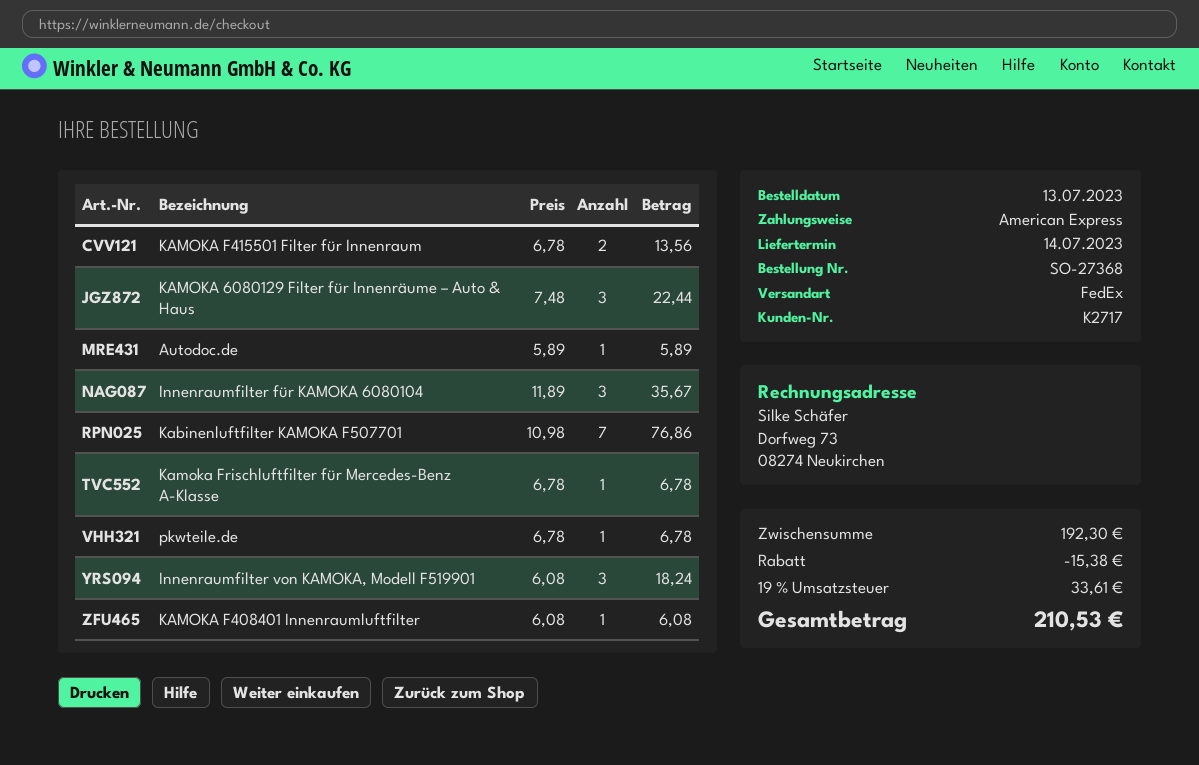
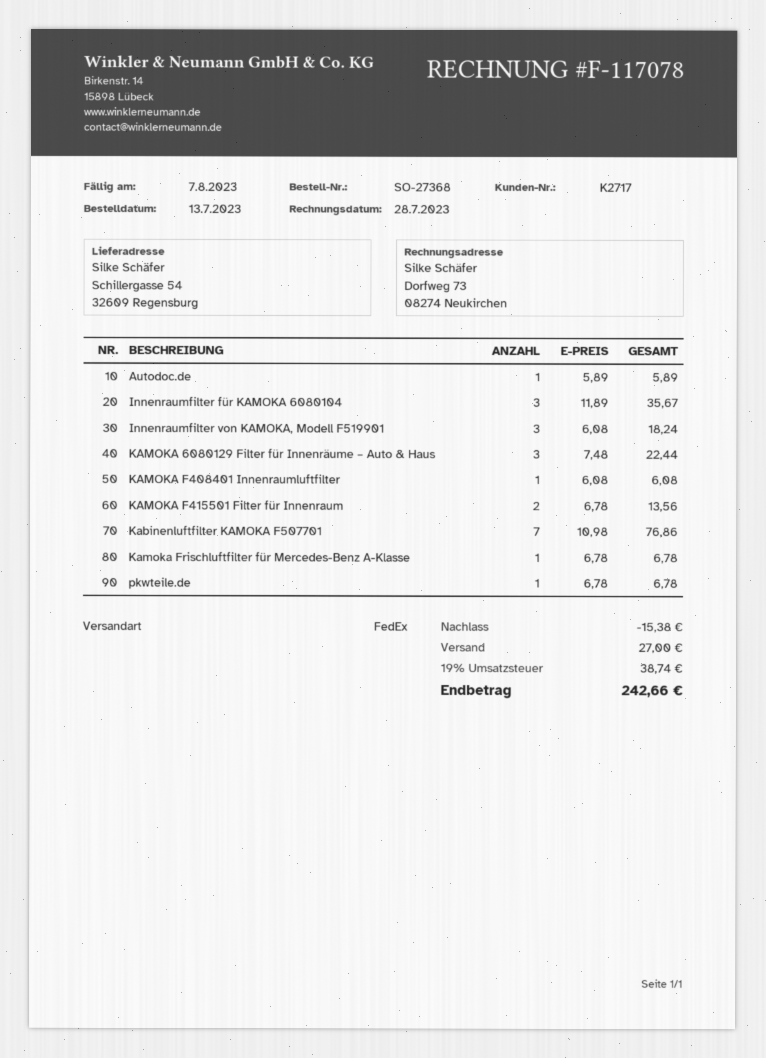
shipping: none -> 27.00
tax: 19% = 33.61 -> 19% = 38.74
total: 210.53 -> 242.66

